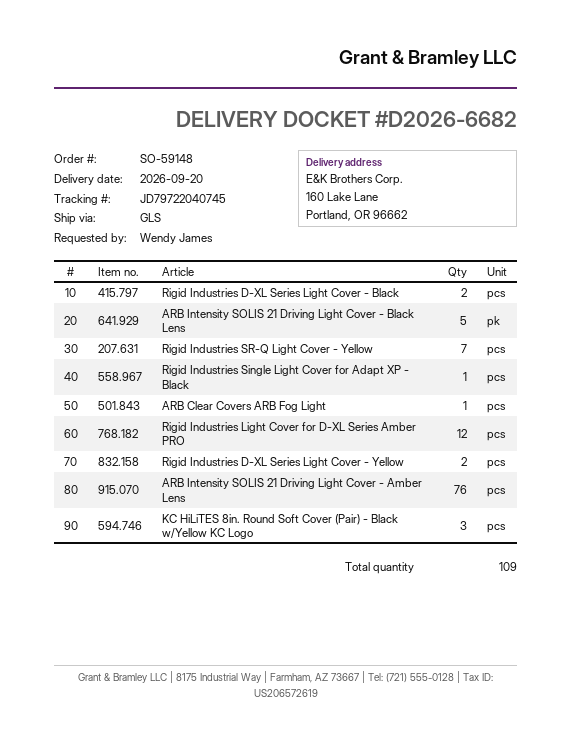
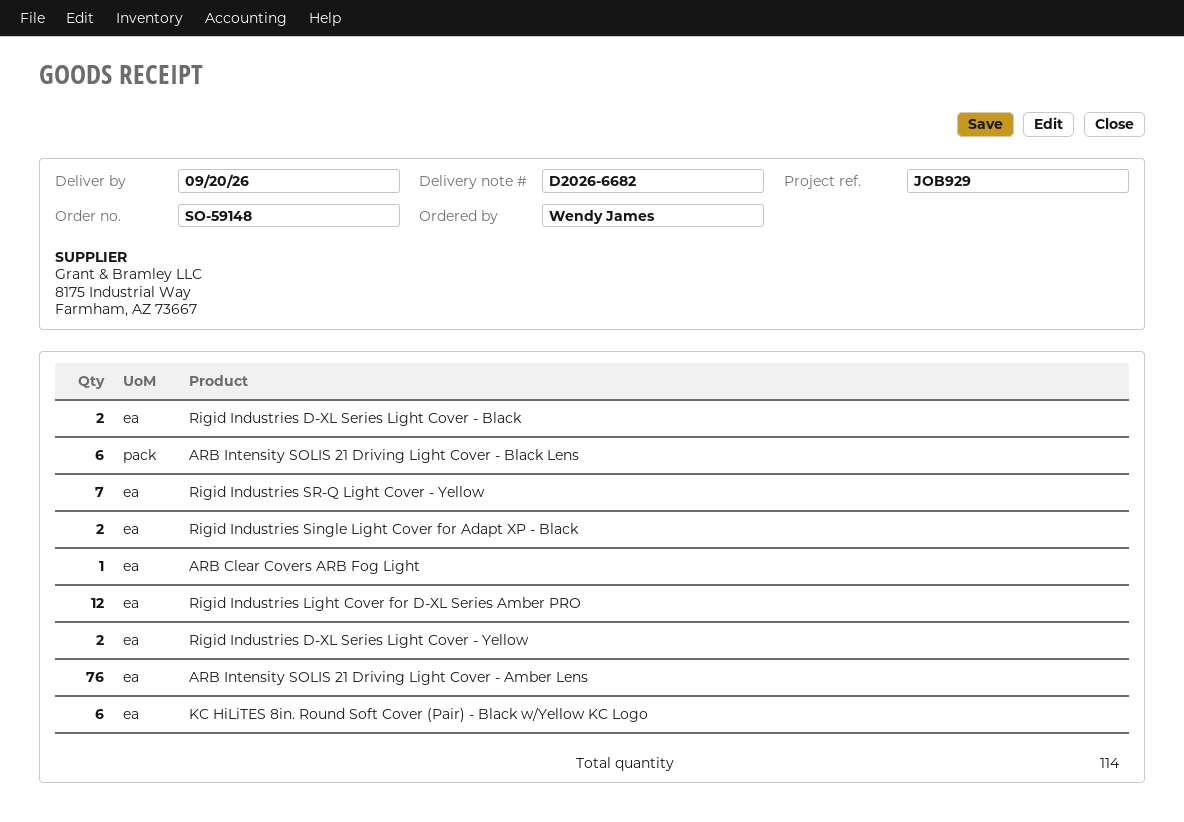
ARB Intensity SOLIS 21 Driving Light Cover - Black Lens: 5 -> 6
Rigid Industries Single Light Cover for Adapt XP - Black: 1 -> 2
KC HiLiTES 8in. Round Soft Cover (Pair) - Black w/Yellow KC Logo: 3 -> 6
total quantity: 109 -> 114

